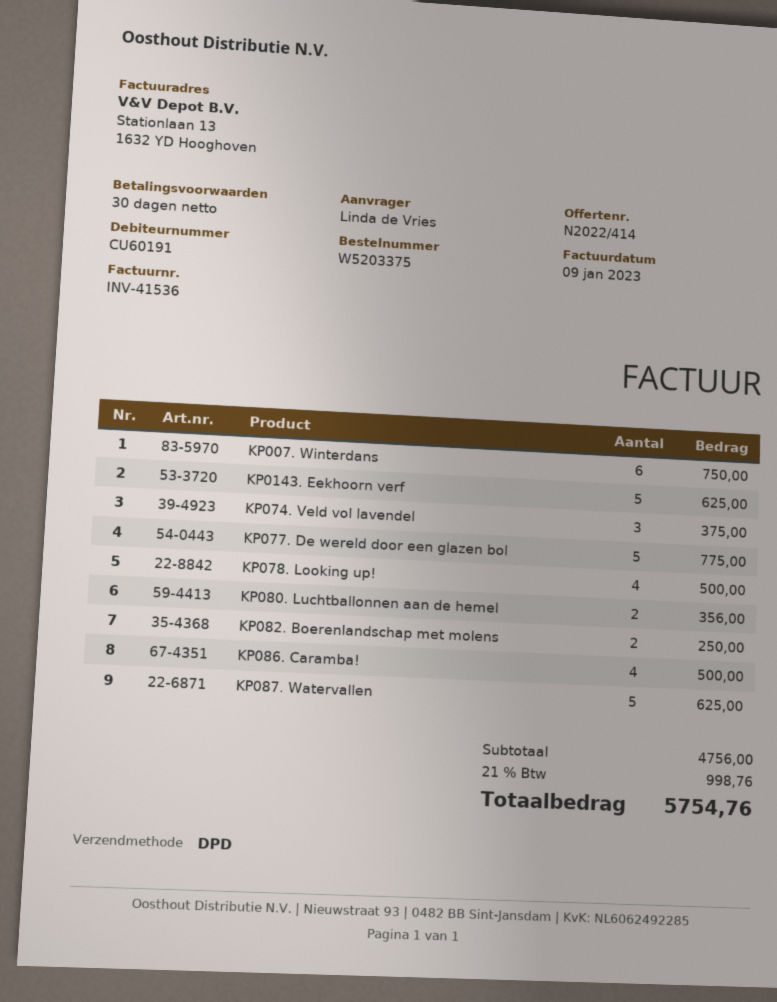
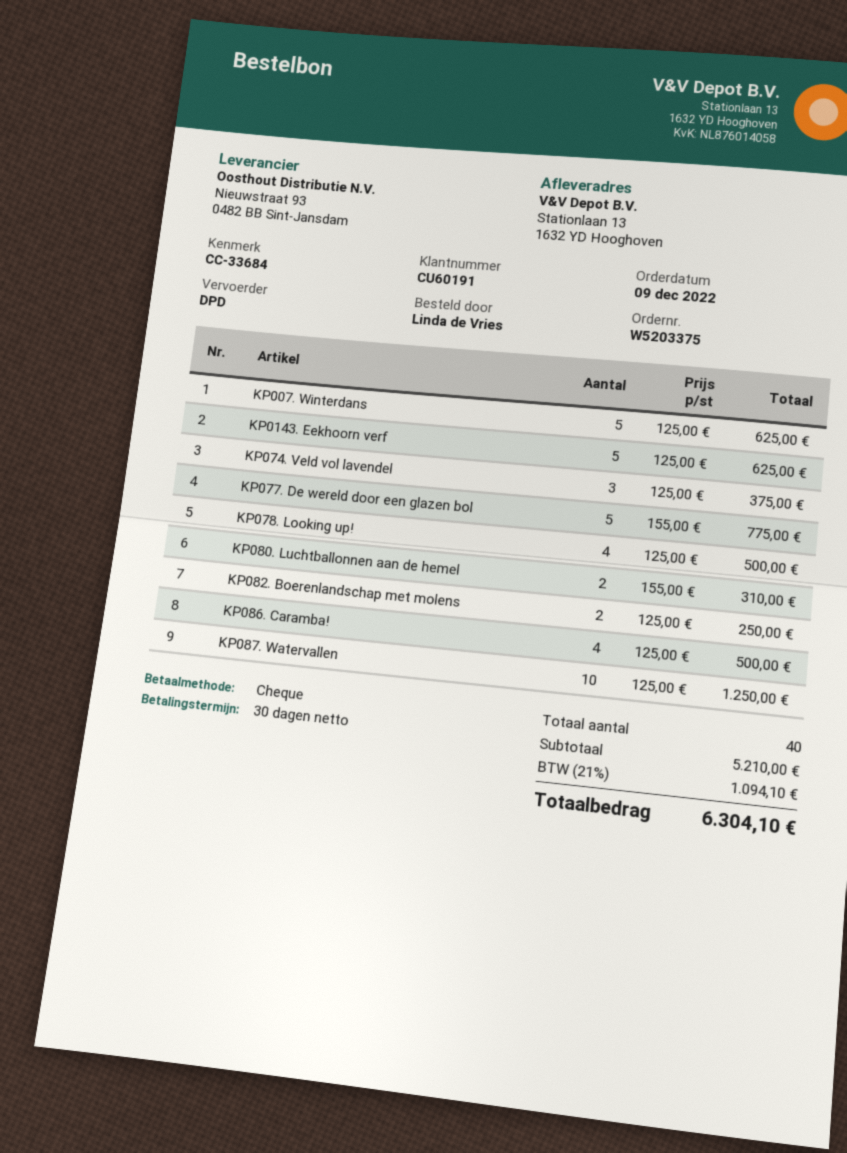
KP007. Winterdans: 6 for 750.00 -> 5 for 625.00
KP080. Luchtballonnen aan de hemel: 2 for 356.00 -> 2 for 310.00
KP087. Watervallen: 5 for 625.00 -> 10 for 1250.00
subtotal: 4756.00 -> 5210.00
tax: 21% = 998.76 -> 21% = 1094.10
total: 5754.76 -> 6304.10

